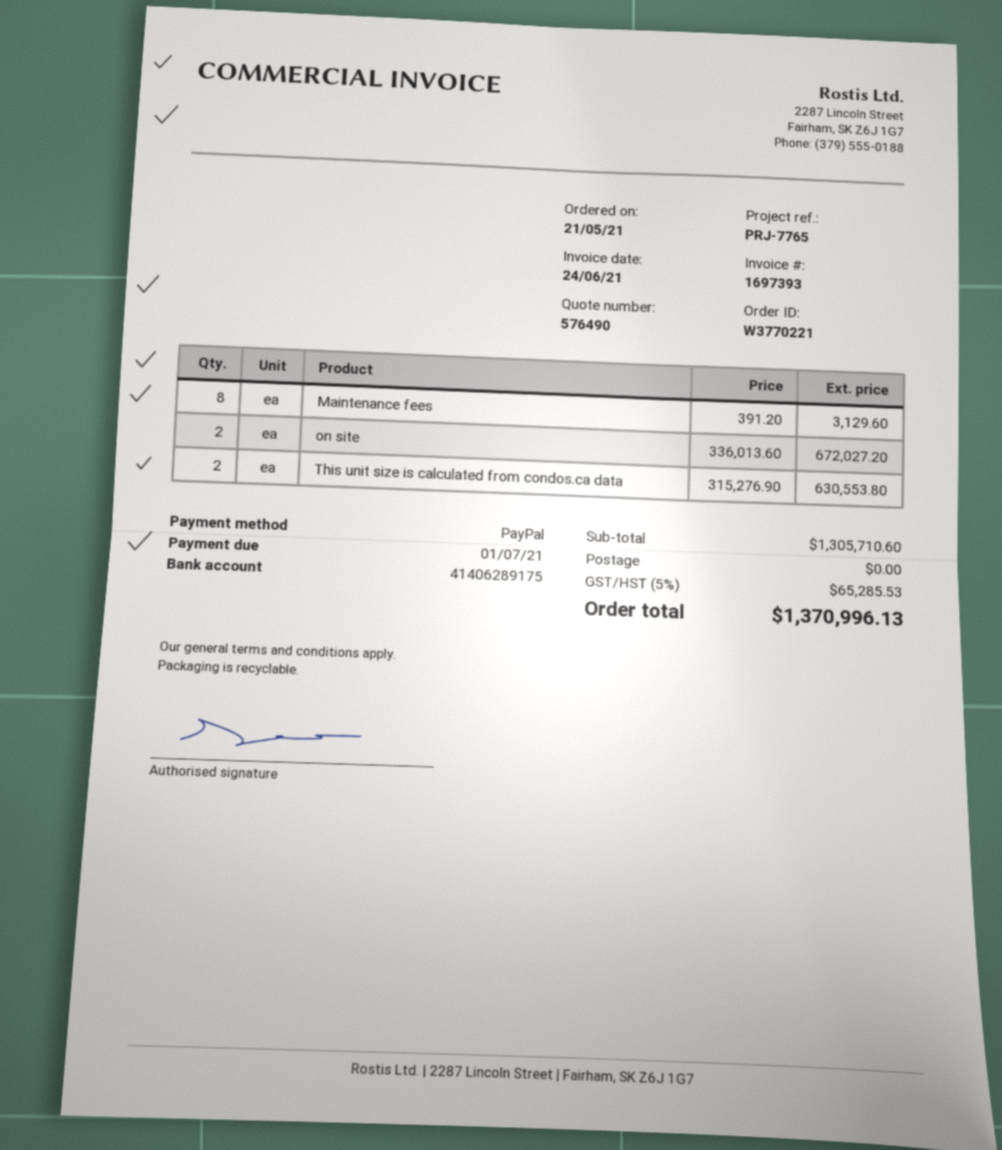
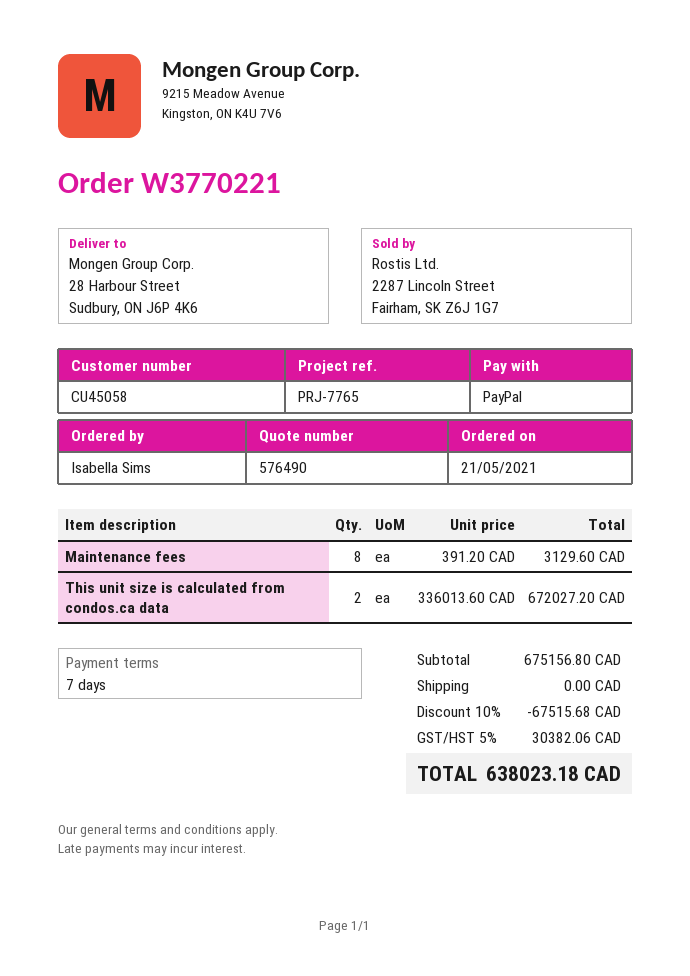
on site: 2 x 336013.60 = 672027.20 -> none
This unit size is calculated from condos.ca data: 2 x 315276.90 = 630553.80 -> 2 x 336013.60 = 672027.20
subtotal: 1305710.60 -> 675156.80
discount: none -> 10% = 67515.68
tax: 5% = 65285.53 -> 5% = 30382.06
total: 1370996.13 -> 638023.18

